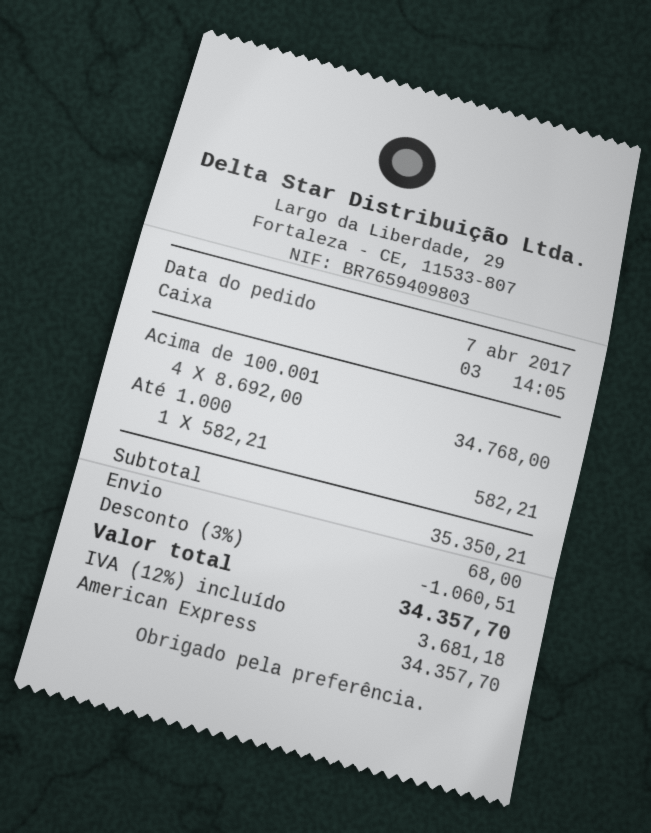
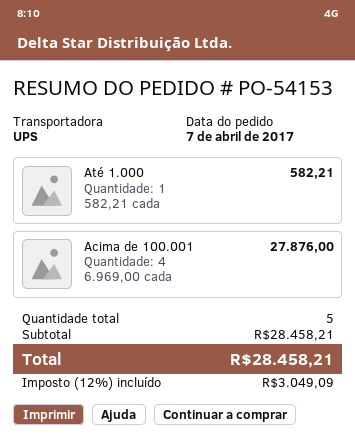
Acima de 100.001: 4 x 8692.00 = 34768.00 -> 4 x 6969.00 = 27876.00
subtotal: 35350.21 -> 28458.21
discount: 3% = 1060.51 -> none
shipping: 68.00 -> none
tax: 12% = 3681.18 -> 12% = 3049.09
total: 34357.70 -> 28458.21

